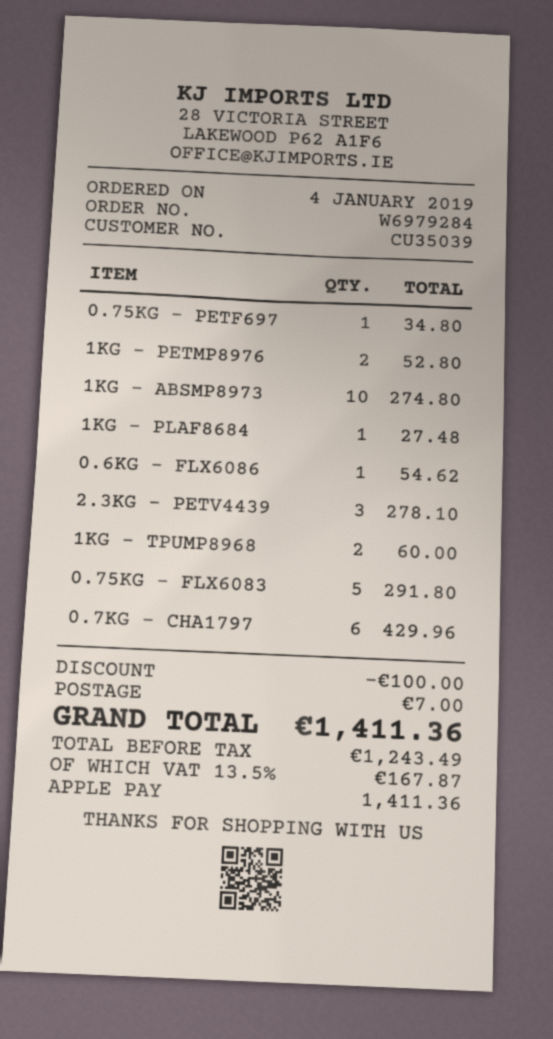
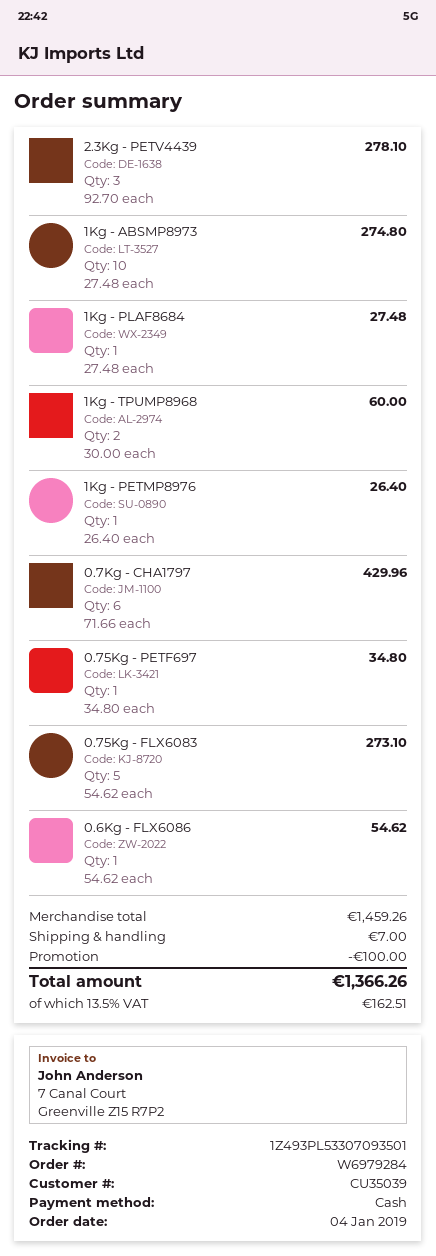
payment method: Apple Pay -> cash
1KG - PETMP8976: 2 for 52.80 -> 1 for 26.40
0.75KG - FLX6083: 5 for 291.80 -> 5 for 273.10
tax: 13.5% = 167.87 -> 13.5% = 162.51
total: 1411.36 -> 1366.26

